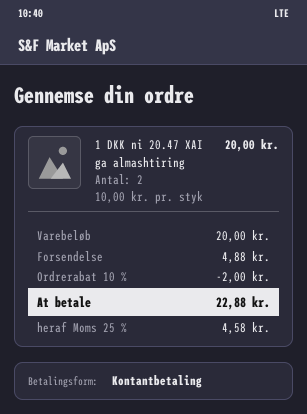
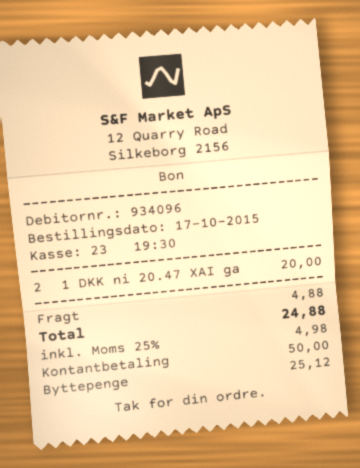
discount: 10% = 2.00 -> none
tax: 25% = 4.58 -> 25% = 4.98
total: 22.88 -> 24.88

